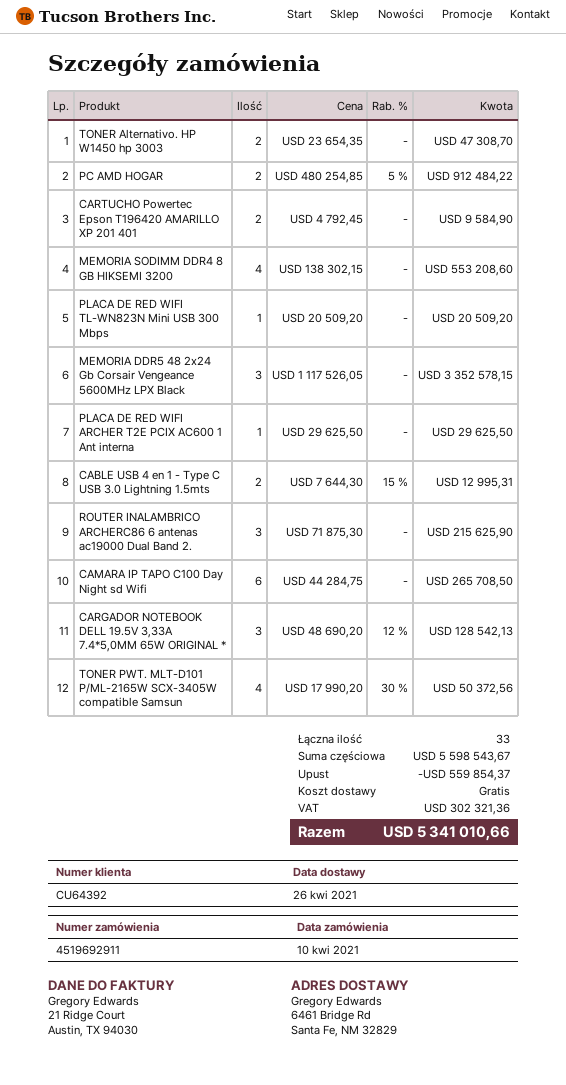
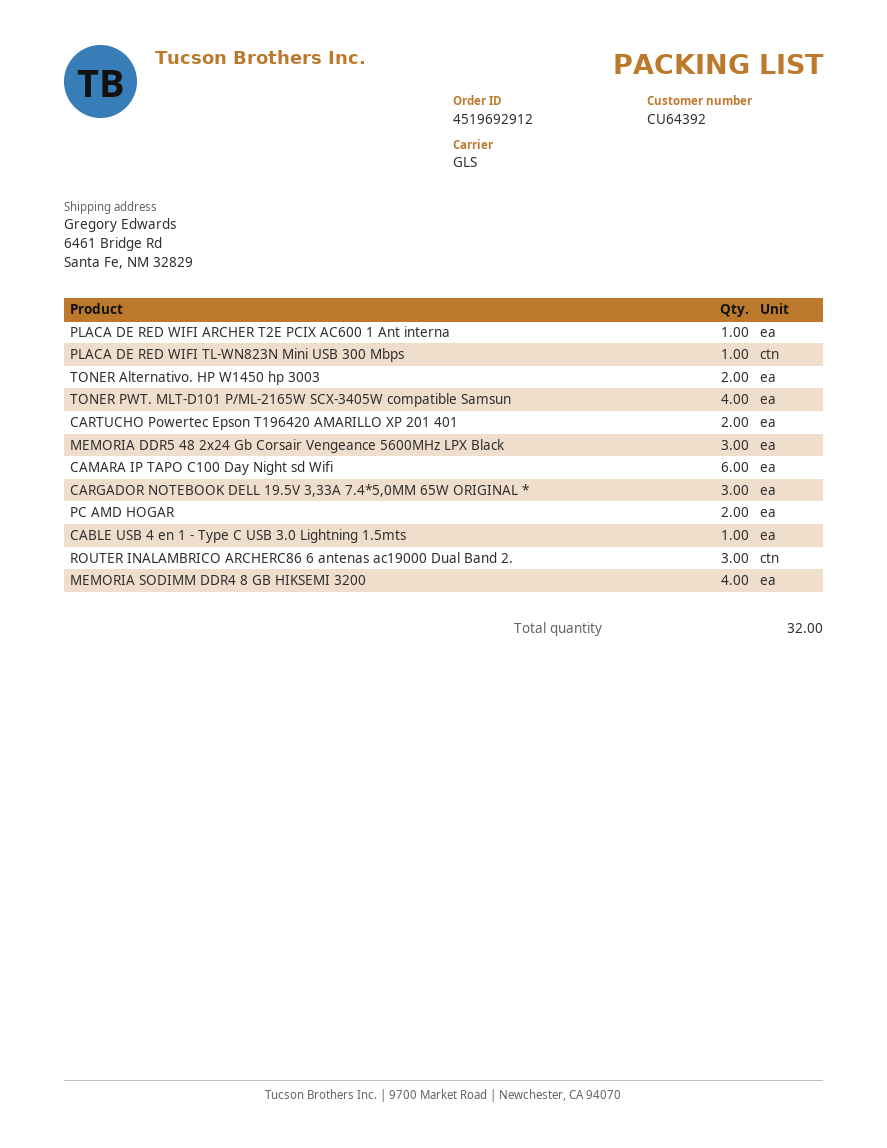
order number: 4519692911 -> 4519692912
CABLE USB 4 en 1 - Type C USB 3.0 Lightning 1.5mts: 2 -> 1
total quantity: 33 -> 32

